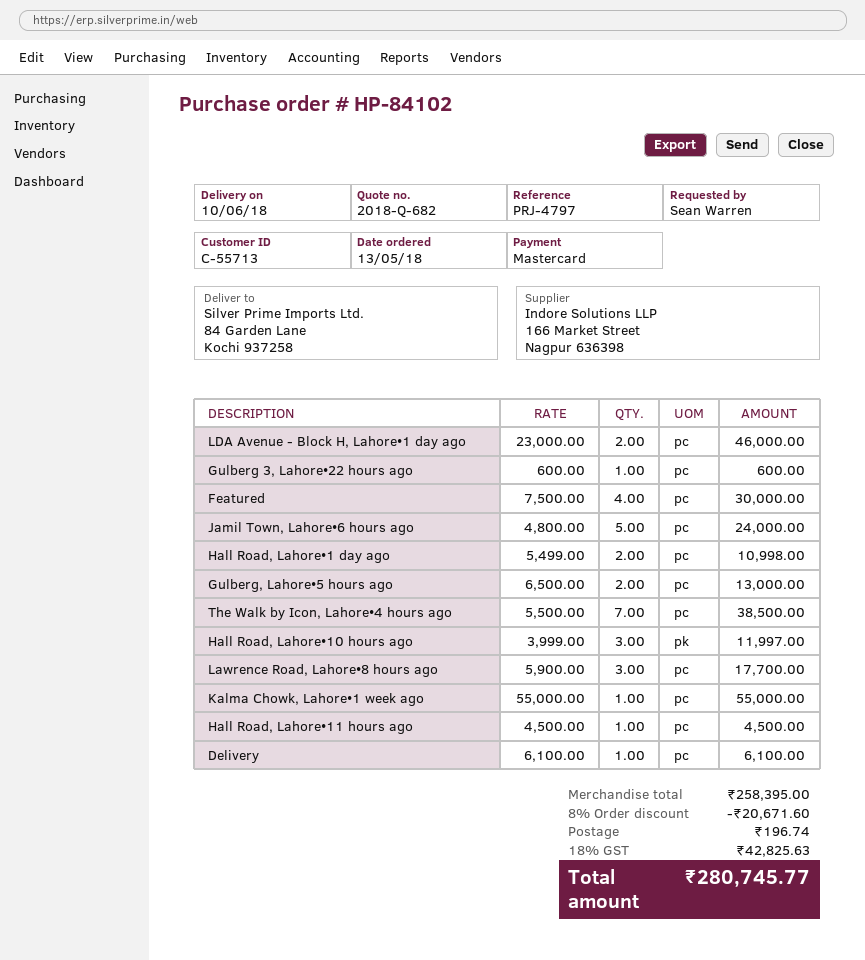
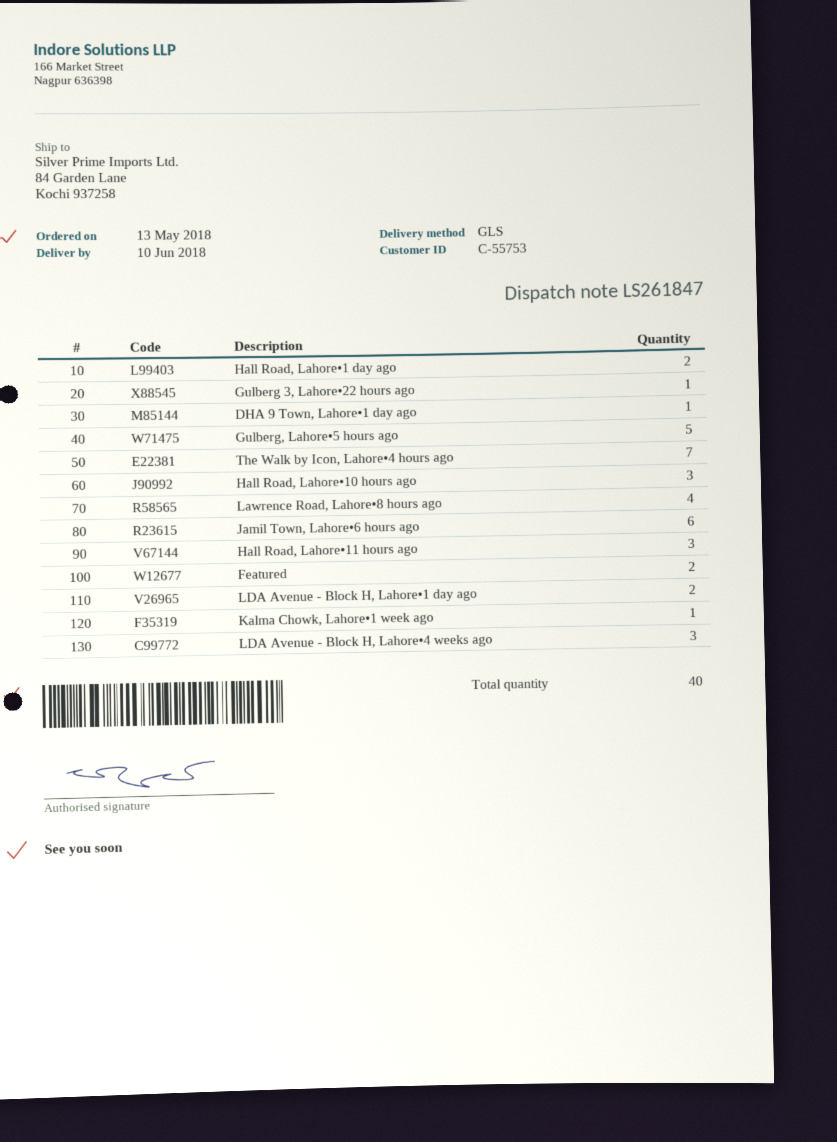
customer number: C-55713 -> C-55753
Featured: 4 -> 2
Jamil Town, Lahore•6 hours ago: 5 -> 6
Gulberg, Lahore•5 hours ago: 2 -> 5
Lawrence Road, Lahore•8 hours ago: 3 -> 4
Hall Road, Lahore•11 hours ago: 1 -> 3
Delivery: 1 -> none
DHA 9 Town, Lahore•1 day ago: none -> 1
LDA Avenue - Block H, Lahore•4 weeks ago: none -> 3

